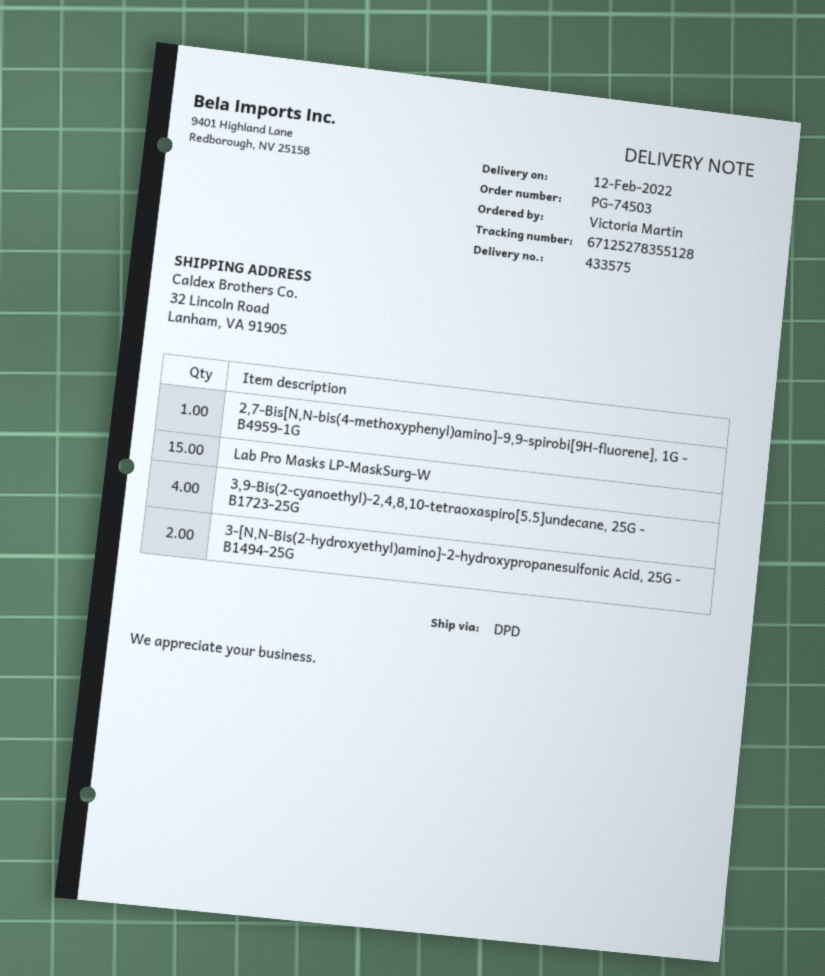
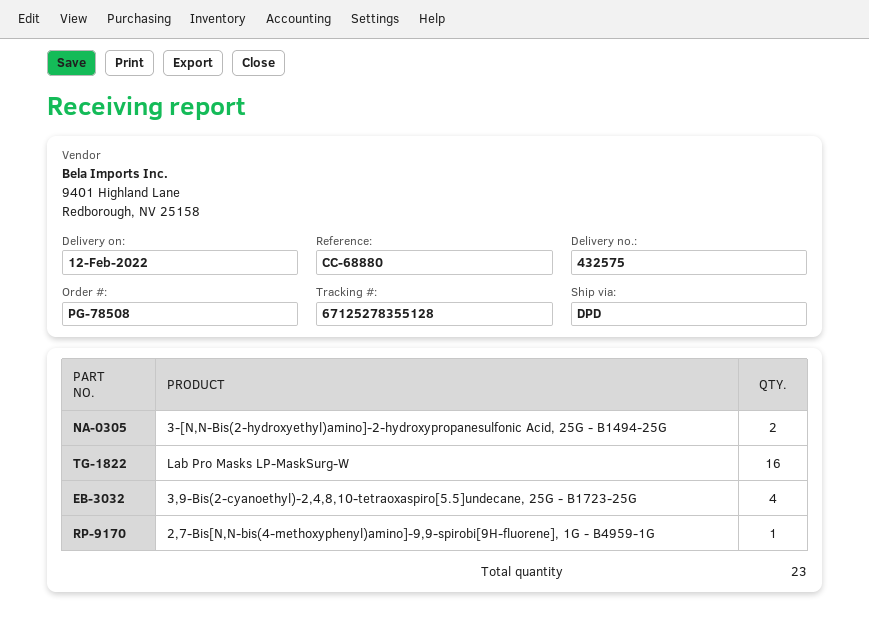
order number: PG-74503 -> PG-78508
delivery note number: 433575 -> 432575
Lab Pro Masks LP-MaskSurg-W: 15 -> 16

